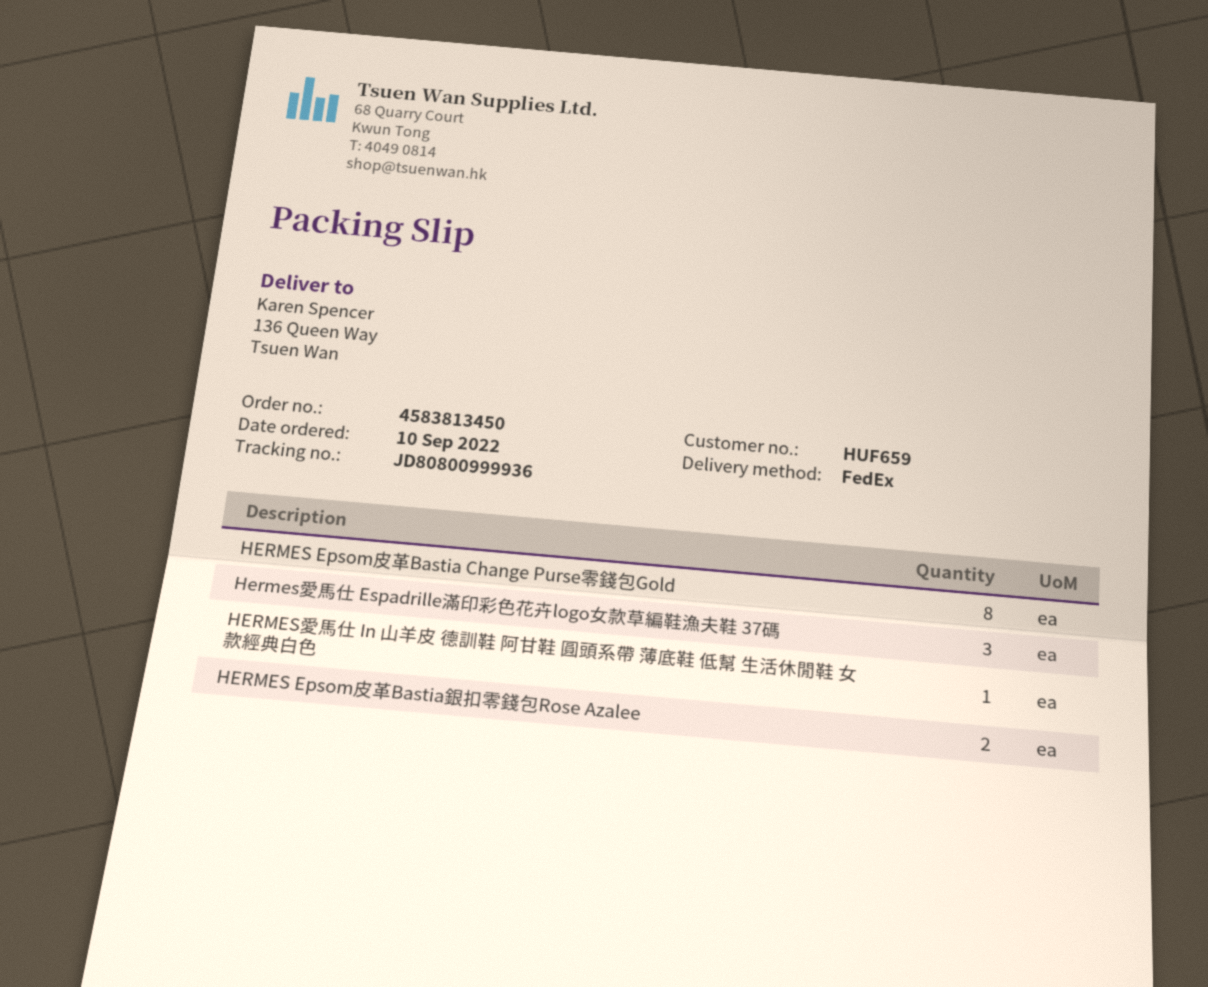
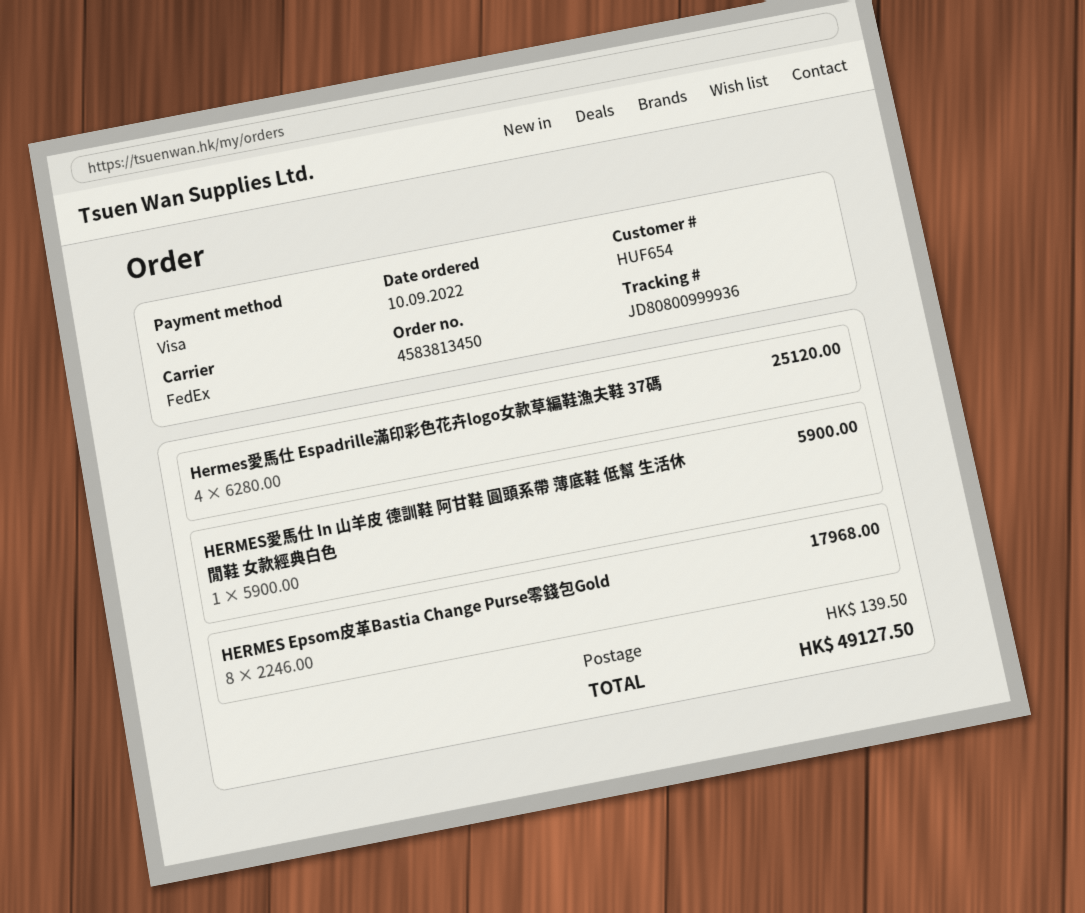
customer number: HUF659 -> HUF654
Hermes愛馬仕 Espadrille滿印彩色花卉logo女款草編鞋漁夫鞋 37碼: 3 -> 4
HERMES Epsom皮革Bastia銀扣零錢包Rose Azalee: 2 -> none

